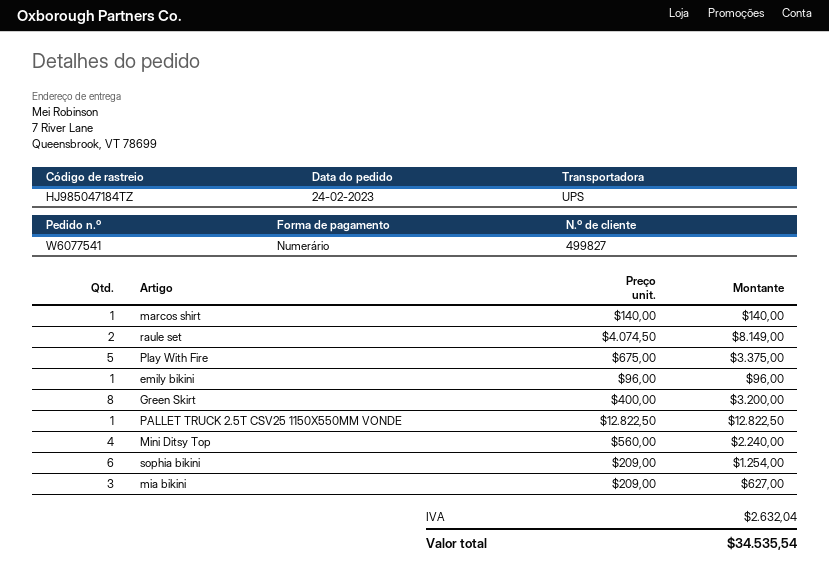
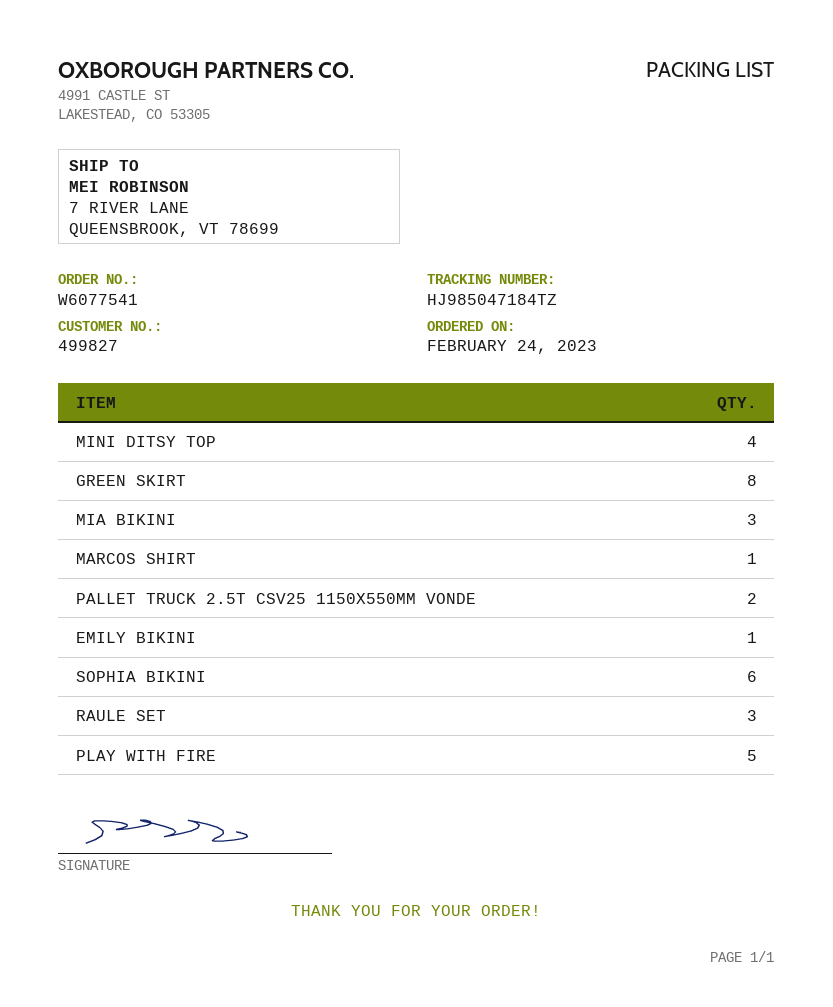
raule set: 2 -> 3
PALLET TRUCK 2.5T CSV25 1150X550MM VONDE: 1 -> 2

